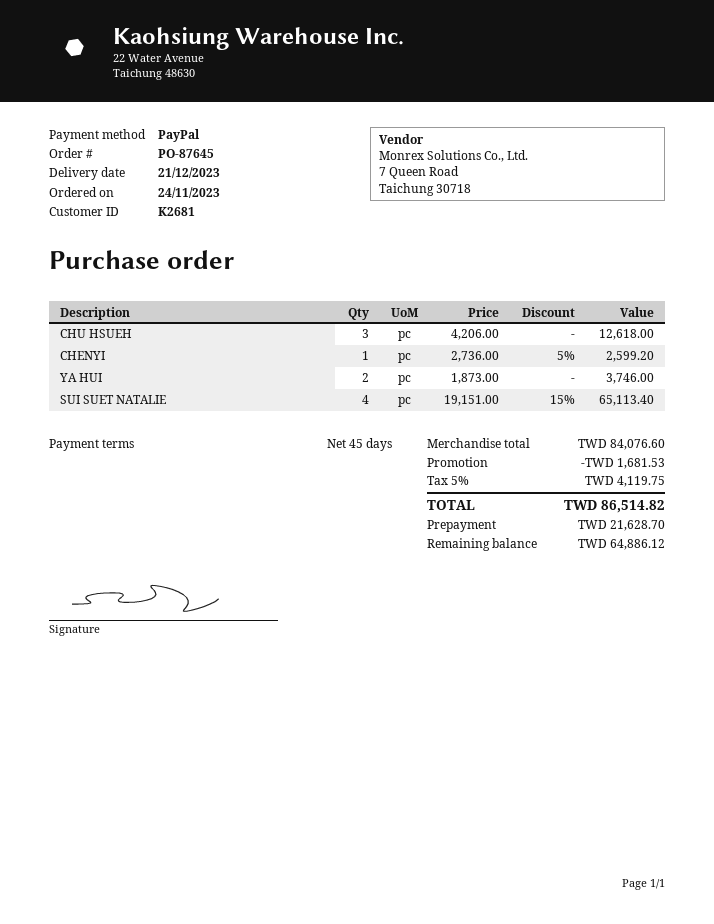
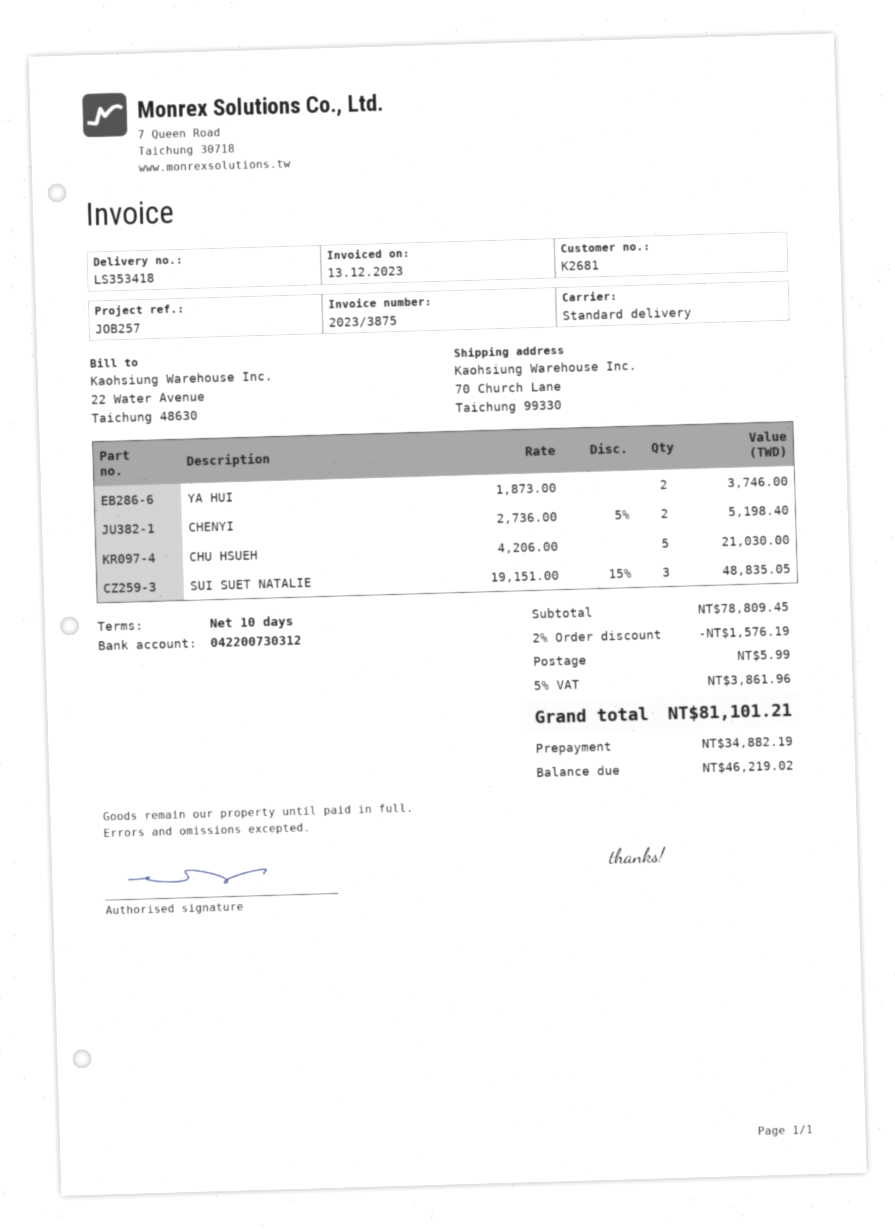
payment terms: 45 days -> 10 days
CHU HSUEH: 3 x 4206.00 = 12618.00 -> 5 x 4206.00 = 21030.00
CHENYI: 1 x 2736.00 - 5% = 2599.20 -> 2 x 2736.00 - 5% = 5198.40
SUI SUET NATALIE: 4 x 19151.00 - 15% = 65113.40 -> 3 x 19151.00 - 15% = 48835.05
subtotal: 84076.60 -> 78809.45
discount: 1681.53 -> 1576.19
shipping: none -> 5.99
tax: 5% = 4119.75 -> 5% = 3861.96
total: 86514.82 -> 81101.21
deposit: 21628.70 -> 34882.19
balance: 64886.12 -> 46219.02

